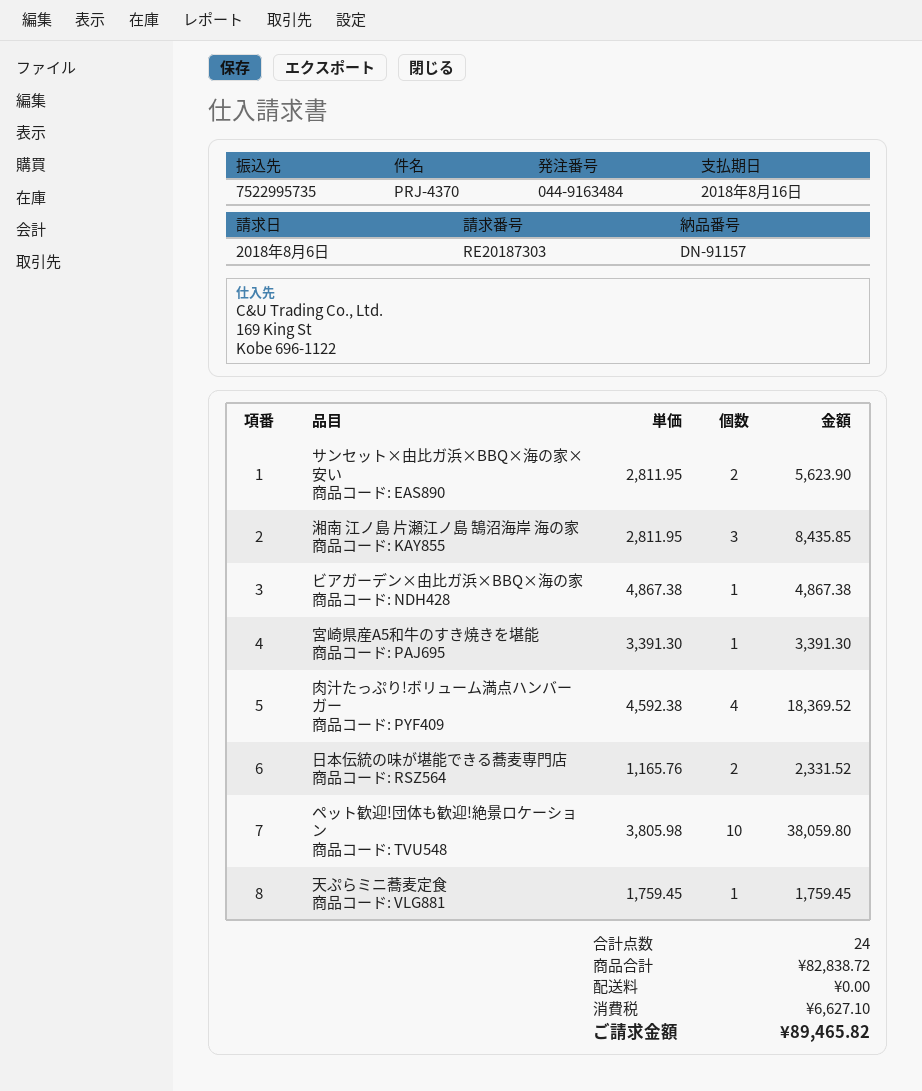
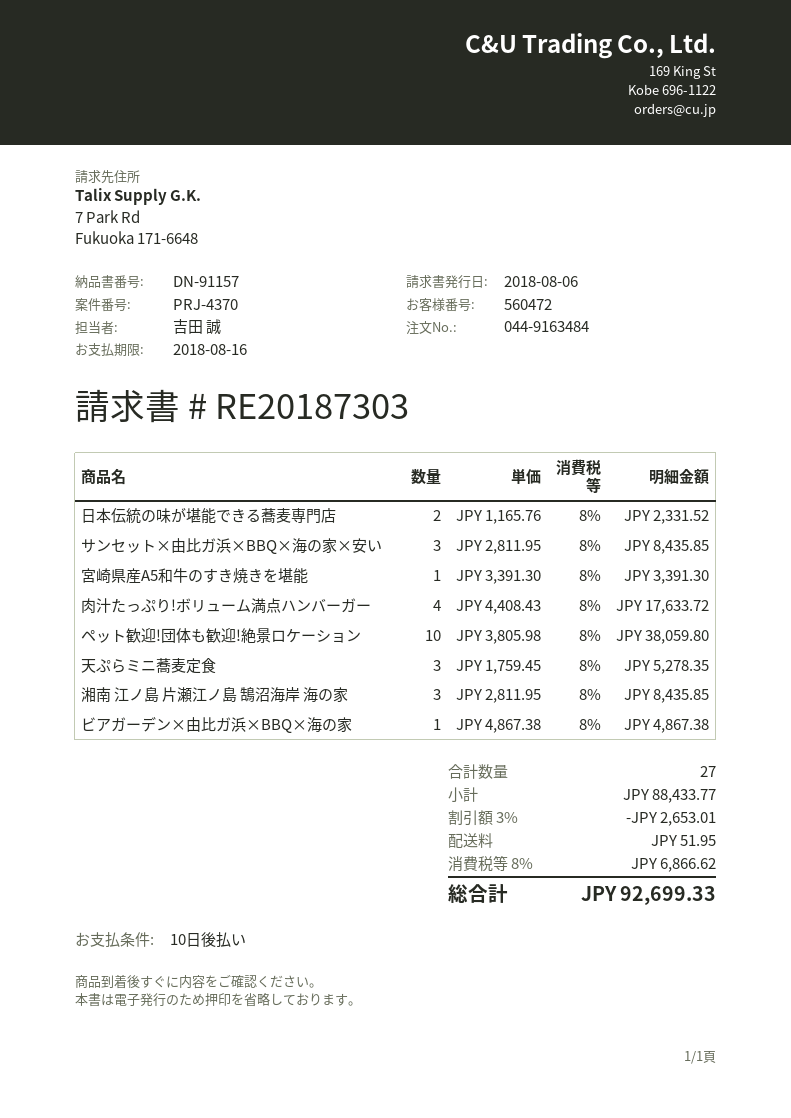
サンセット×由比ガ浜×BBQ×海の家×安い: 2 x 2811.95 = 5623.90 -> 3 x 2811.95 = 8435.85
肉汁たっぷり!ボリューム満点ハンバーガー: 4 x 4592.38 = 18369.52 -> 4 x 4408.43 = 17633.72
天ぷらミニ蕎麦定食: 1 x 1759.45 = 1759.45 -> 3 x 1759.45 = 5278.35
total quantity: 24 -> 27
subtotal: 82838.72 -> 88433.77
discount: none -> 3% = 2653.01
shipping: 0.00 -> 51.95
tax: 6627.10 -> 6866.62
total: 89465.82 -> 92699.33

